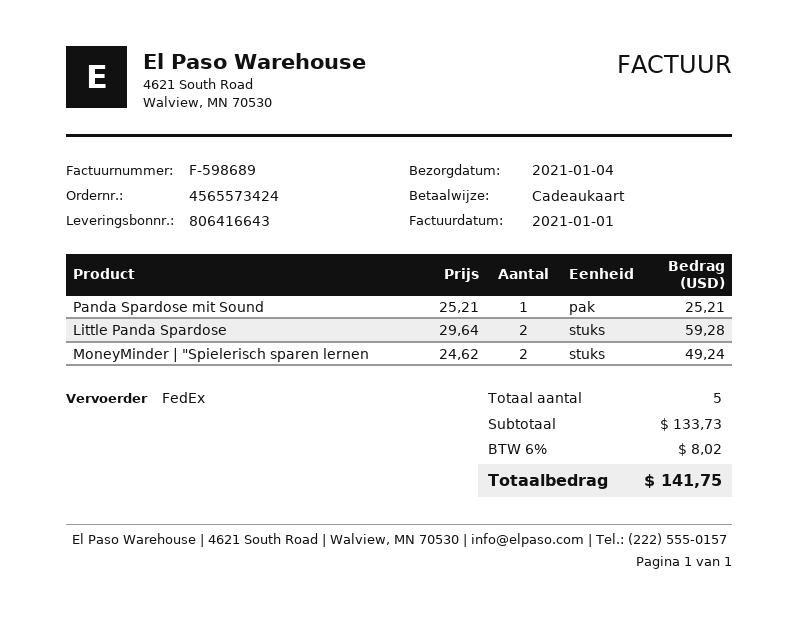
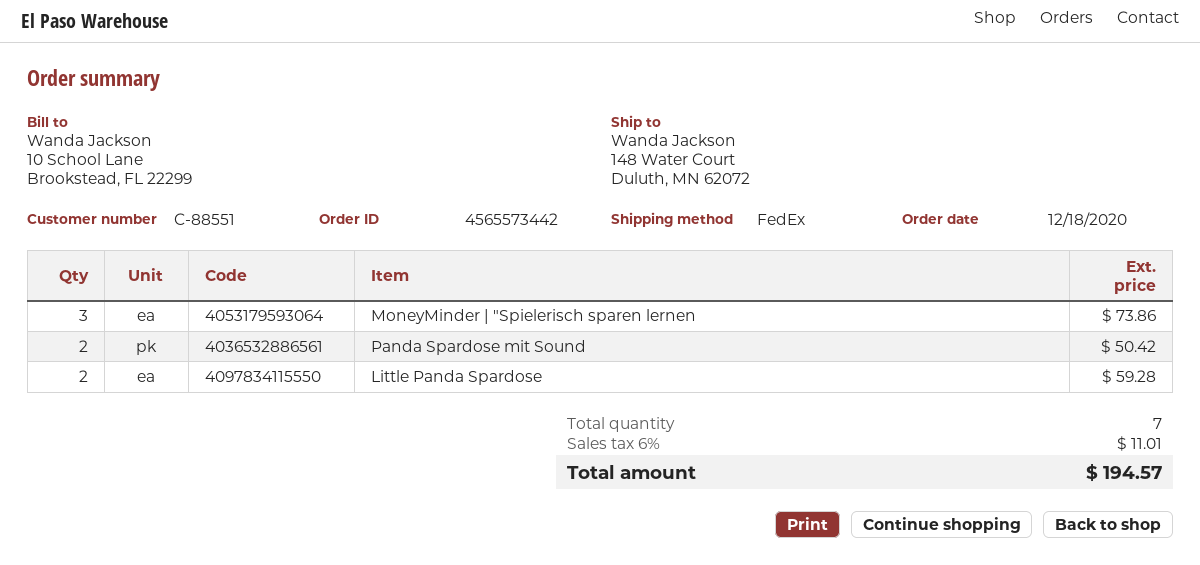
order number: 4565573424 -> 4565573442
Panda Spardose mit Sound: 1 for 25.21 -> 2 for 50.42
MoneyMinder | "Spielerisch sparen lernen: 2 for 49.24 -> 3 for 73.86
total quantity: 5 -> 7
tax: 6% = 8.02 -> 6% = 11.01
total: 141.75 -> 194.57

